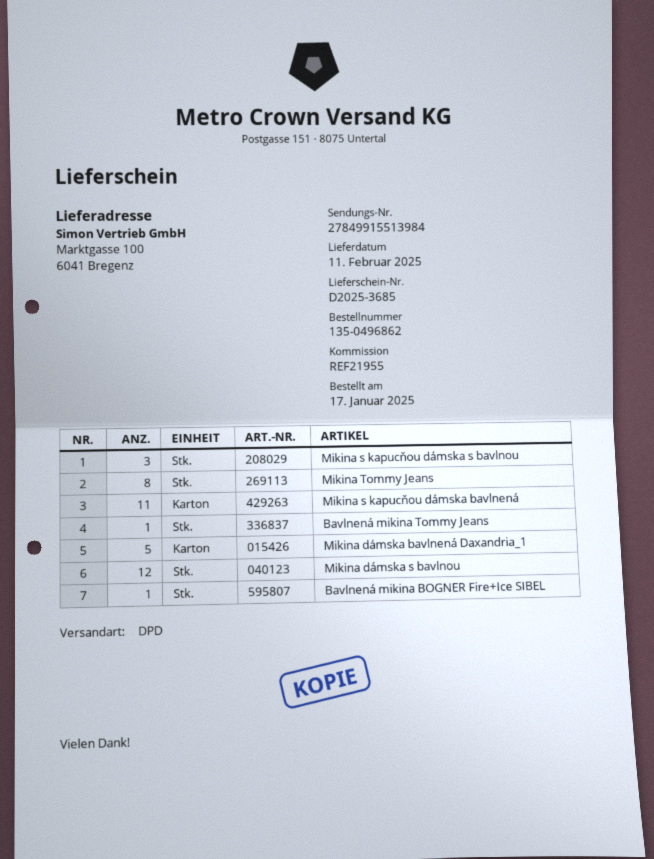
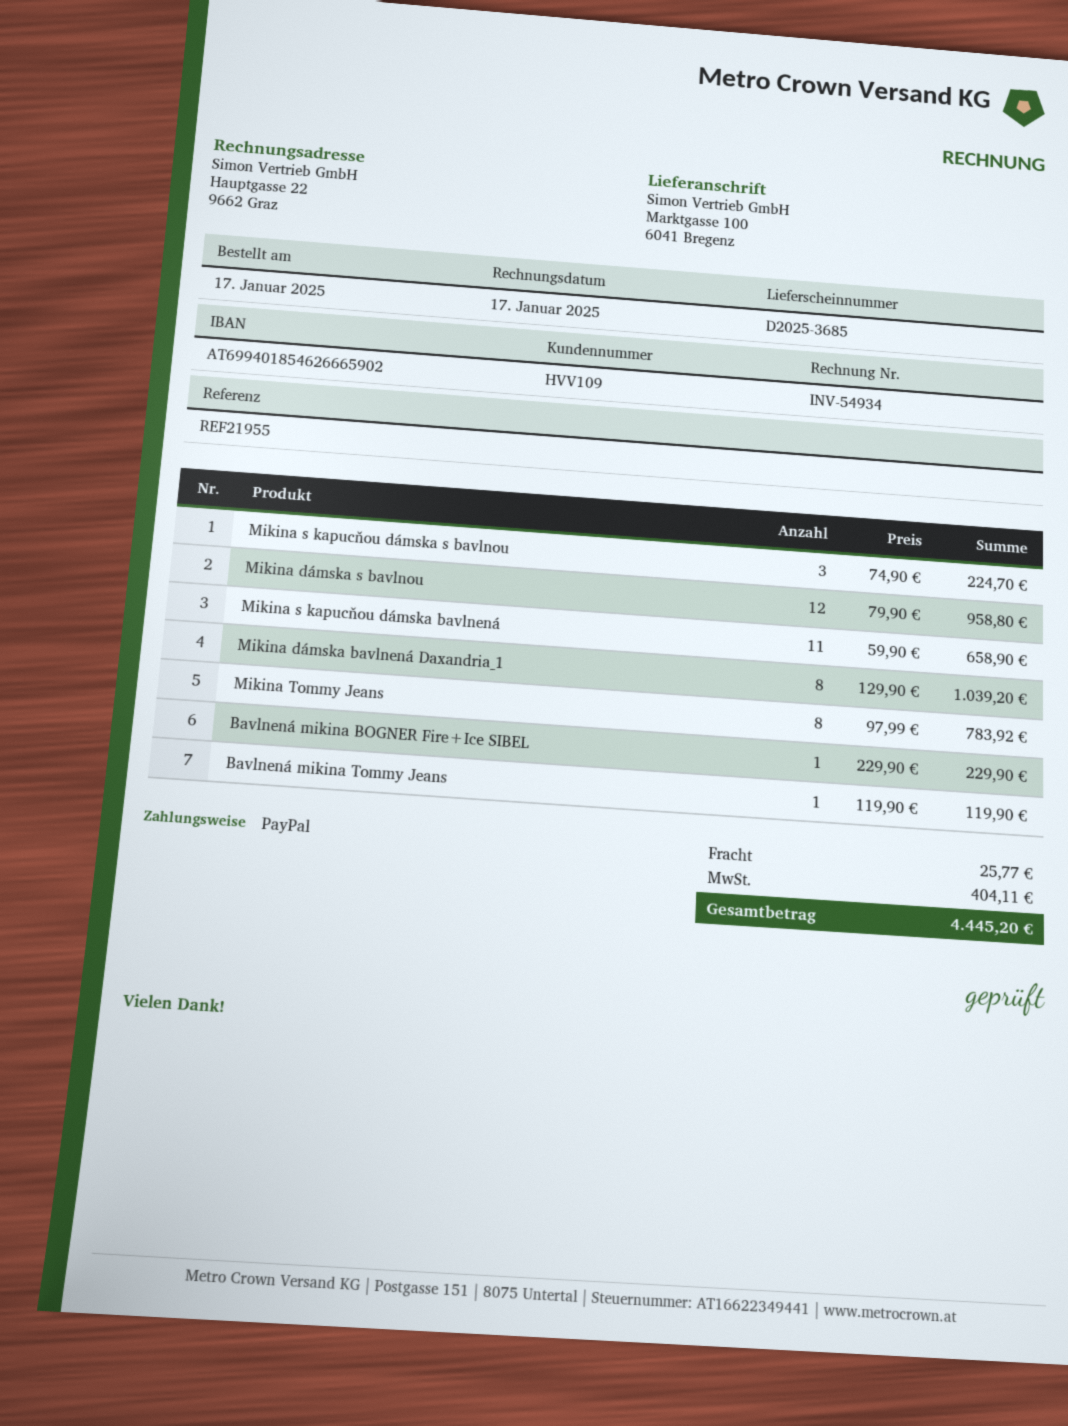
Mikina dámska bavlnená Daxandria_1: 5 -> 8

